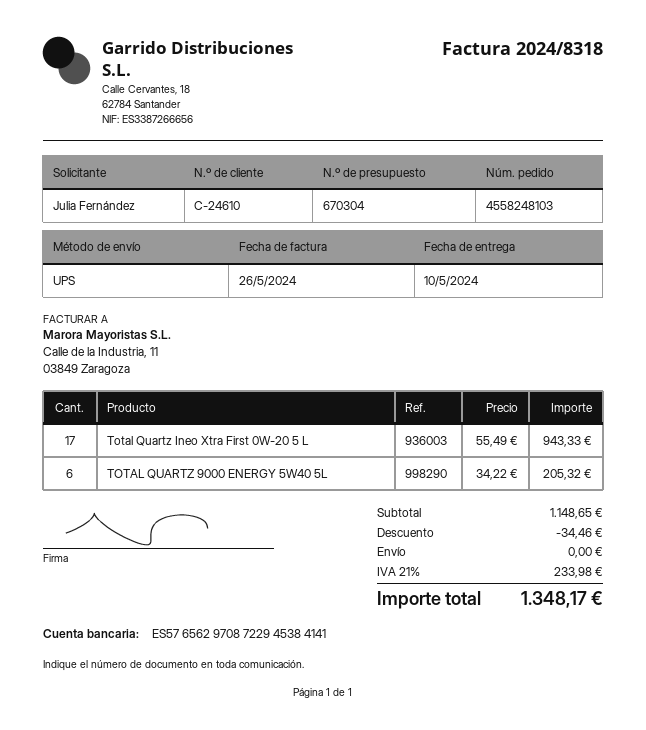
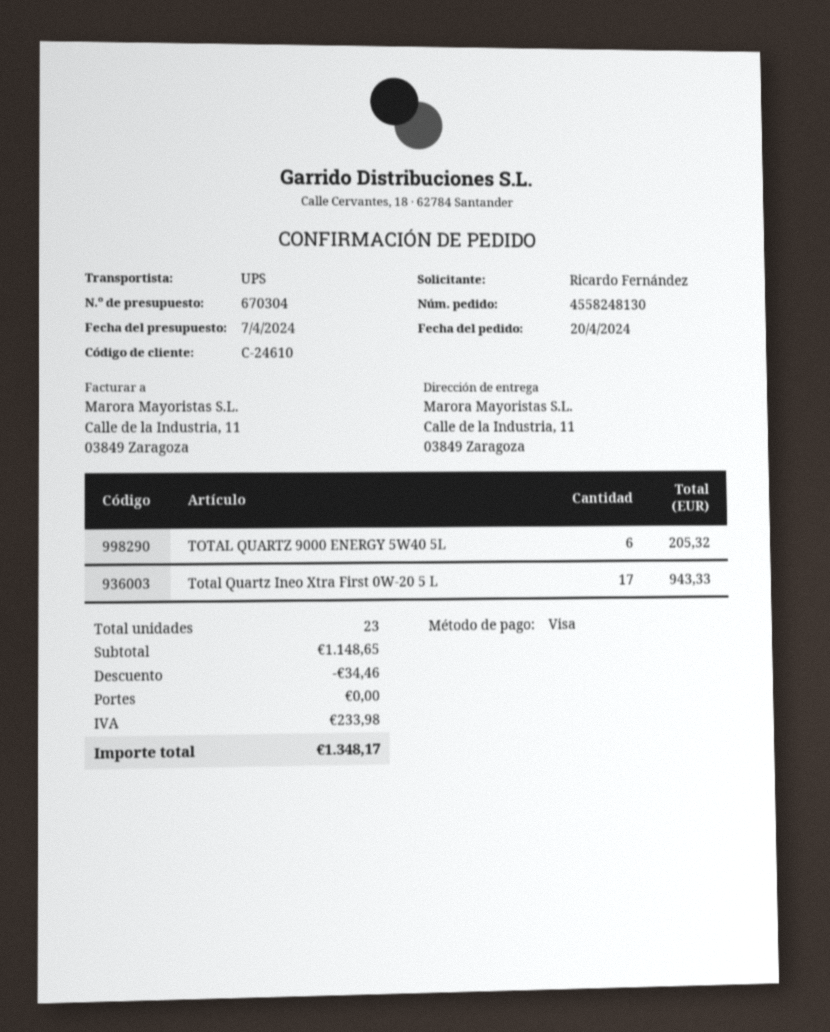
order number: 4558248103 -> 4558248130
ordered by: Julia Fernández -> Ricardo Fernández

